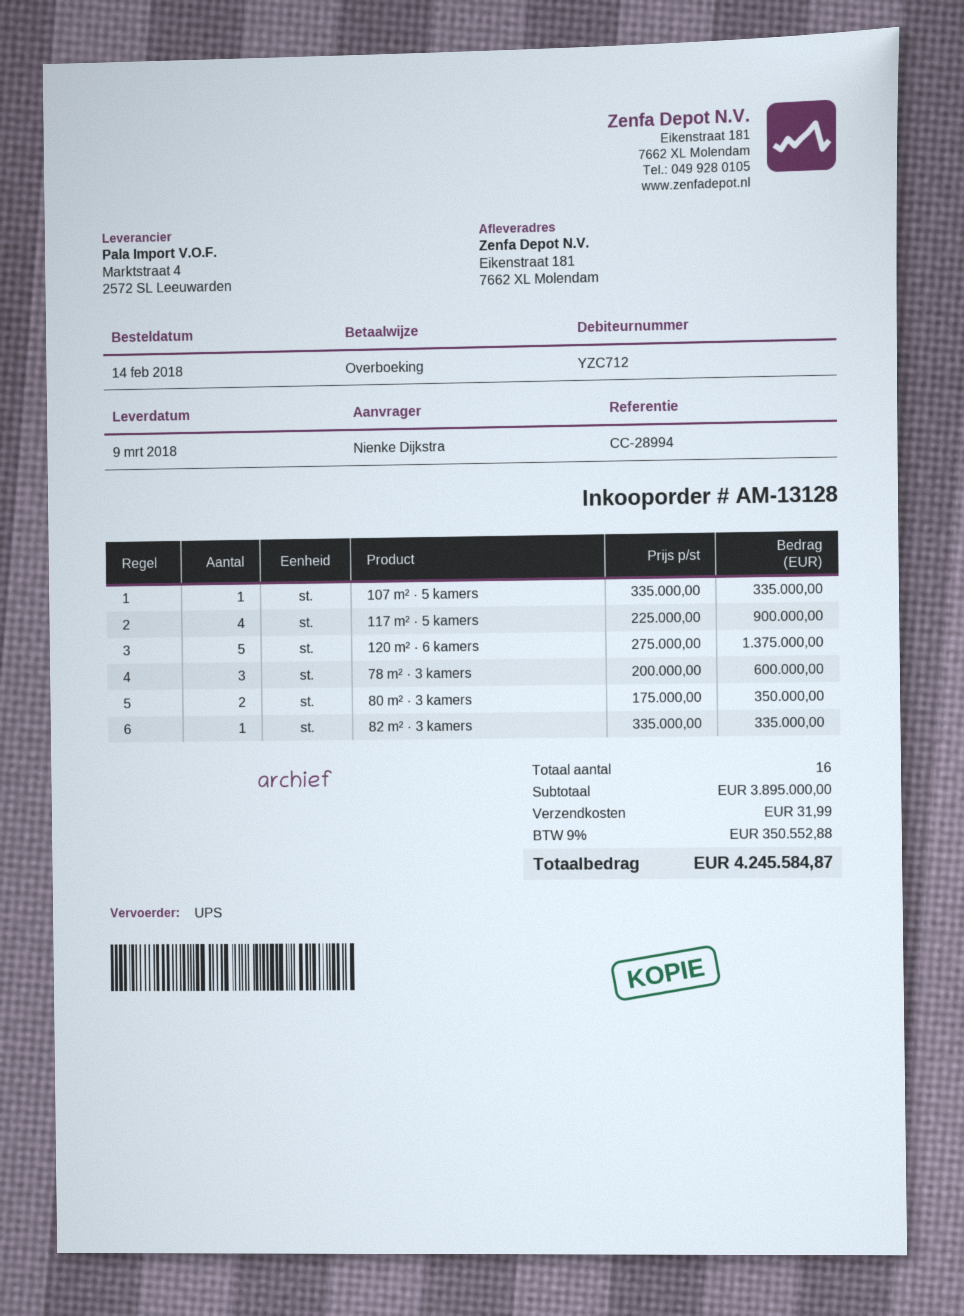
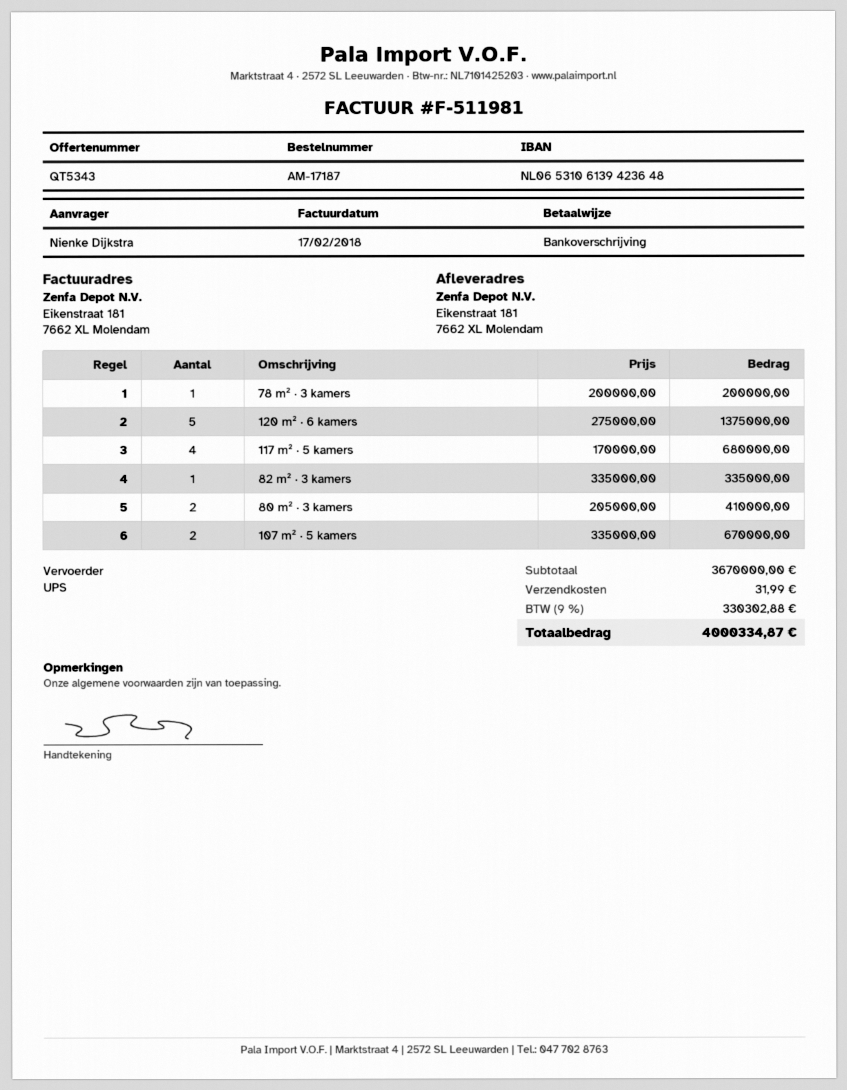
order number: AM-13128 -> AM-17187
107 m² · 5 kamers: 1 x 335000.00 = 335000.00 -> 2 x 335000.00 = 670000.00
117 m² · 5 kamers: 4 x 225000.00 = 900000.00 -> 4 x 170000.00 = 680000.00
78 m² · 3 kamers: 3 x 200000.00 = 600000.00 -> 1 x 200000.00 = 200000.00
80 m² · 3 kamers: 2 x 175000.00 = 350000.00 -> 2 x 205000.00 = 410000.00
subtotal: 3895000.00 -> 3670000.00
tax: 9% = 350552.88 -> 9% = 330302.88
total: 4245584.87 -> 4000334.87

